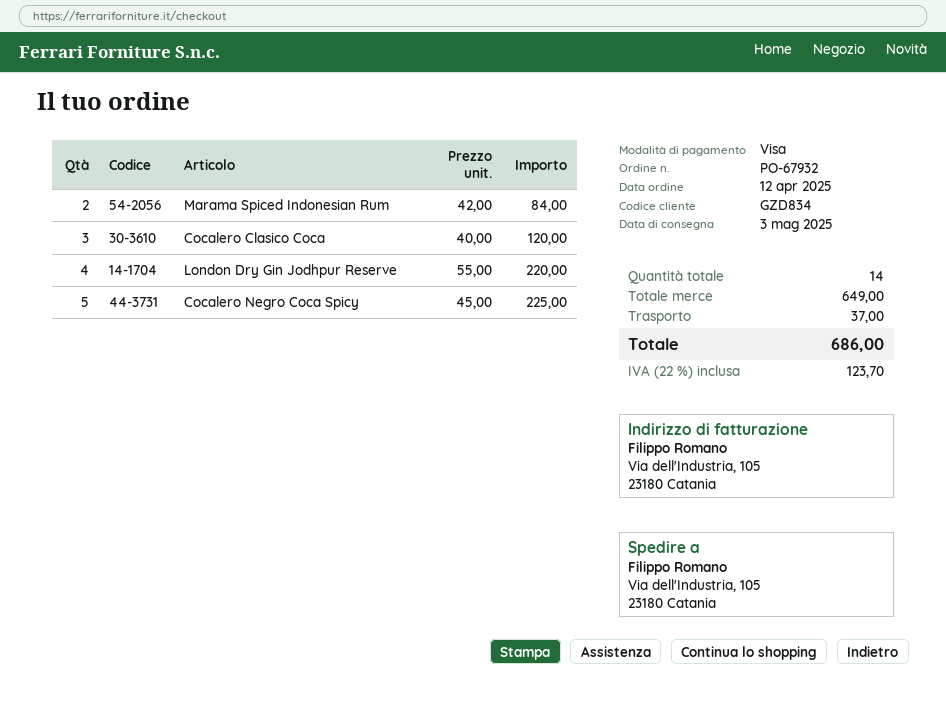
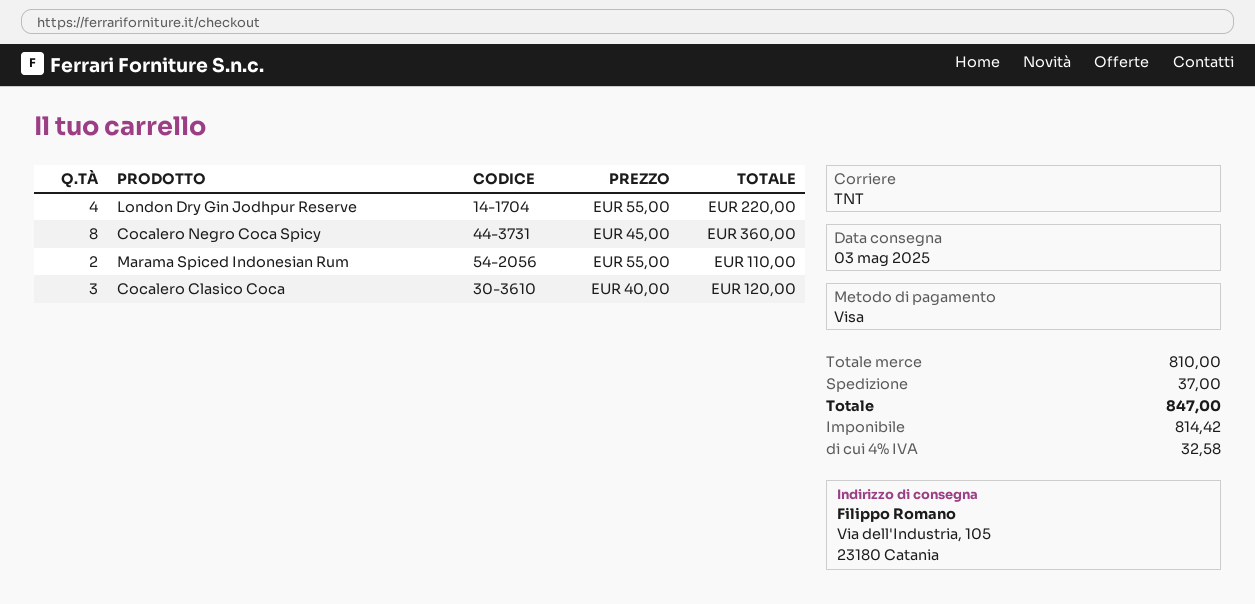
Marama Spiced Indonesian Rum: 2 x 42.00 = 84.00 -> 2 x 55.00 = 110.00
Cocalero Negro Coca Spicy: 5 x 45.00 = 225.00 -> 8 x 45.00 = 360.00
subtotal: 649.00 -> 810.00
tax: 22% = 123.70 -> 4% = 32.58
total: 686.00 -> 847.00

